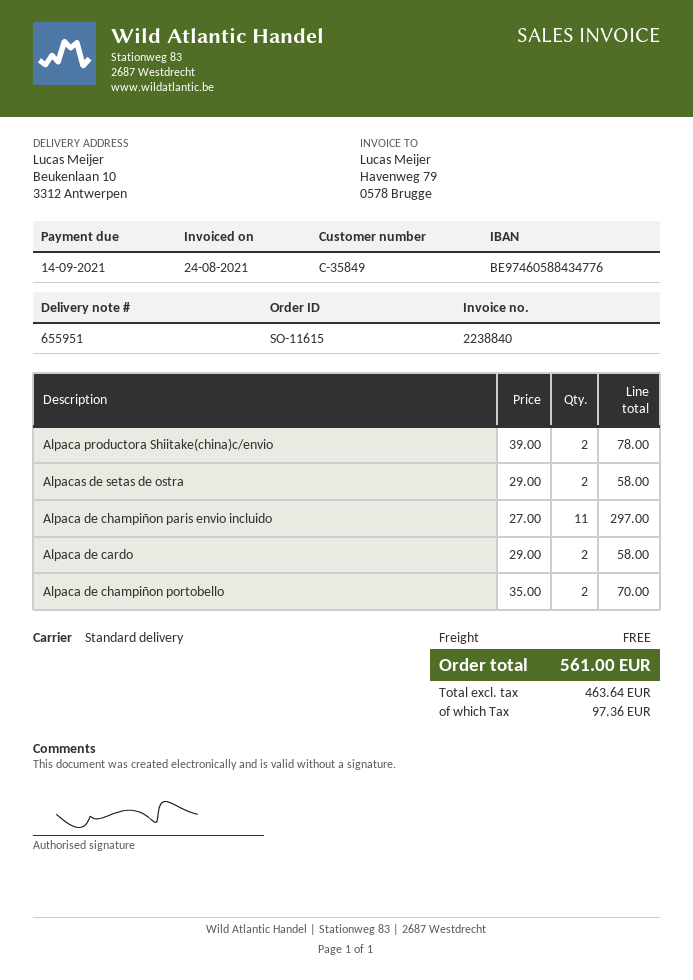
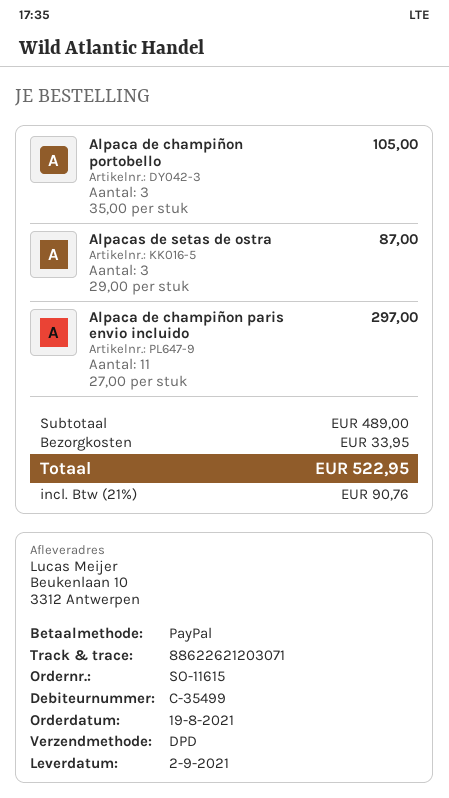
customer number: C-35849 -> C-35499
shipping method: standard -> DPD
Alpaca productora Shiitake(china)c/envio: 2 x 39.00 = 78.00 -> none
Alpacas de setas de ostra: 2 x 29.00 = 58.00 -> 3 x 29.00 = 87.00
Alpaca de cardo: 2 x 29.00 = 58.00 -> none
Alpaca de champiñon portobello: 2 x 35.00 = 70.00 -> 3 x 35.00 = 105.00
shipping: 0.00 -> 33.95
tax: 97.36 -> 90.76
total: 561.00 -> 522.95

